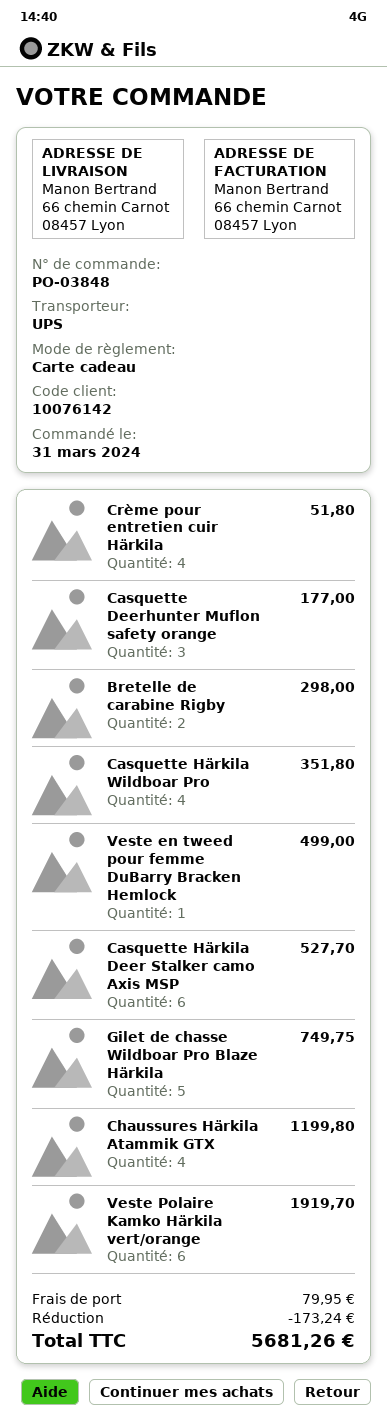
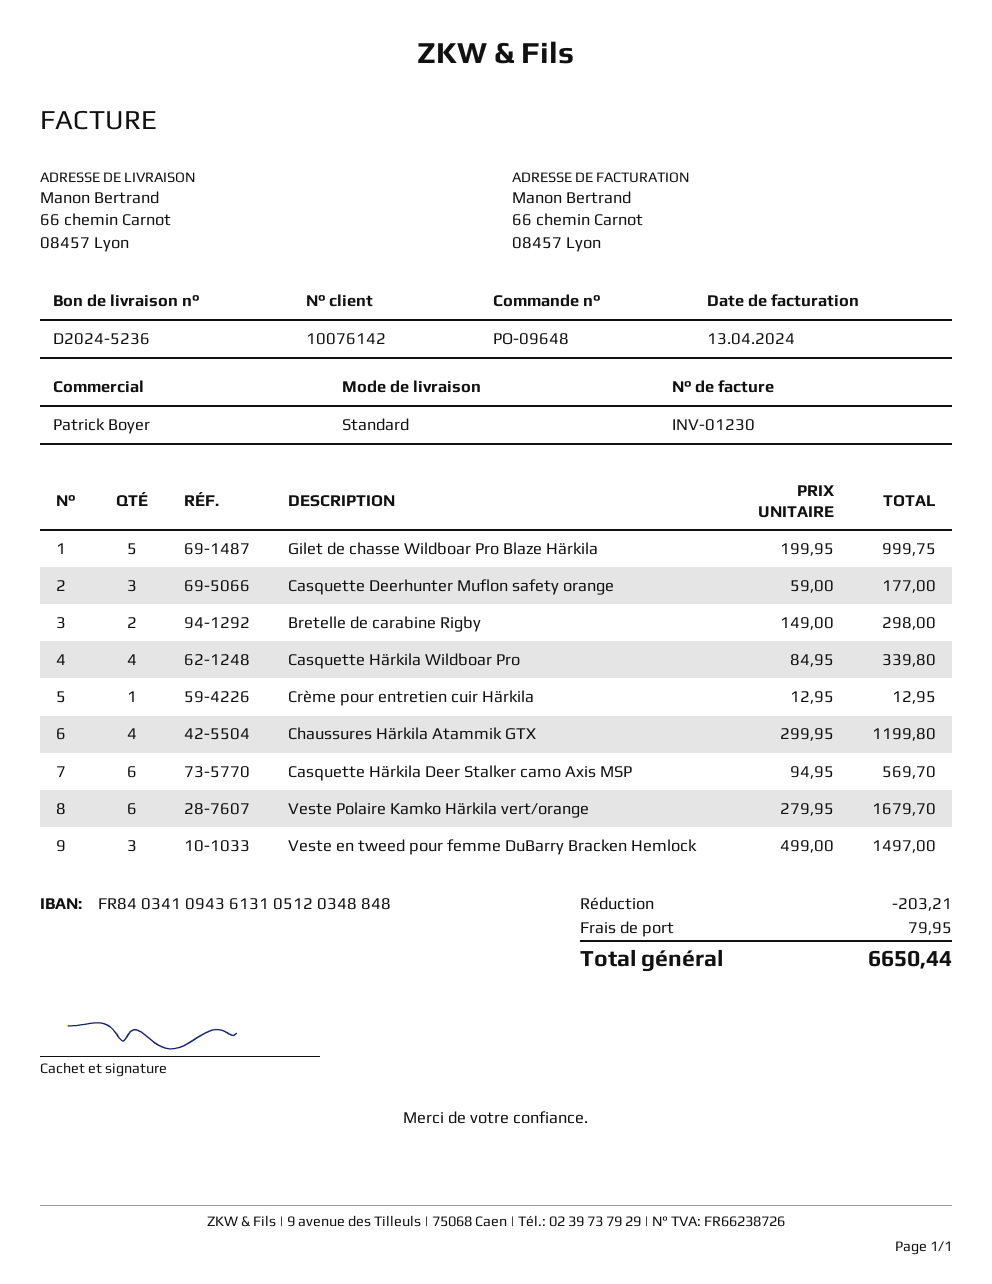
order number: PO-03848 -> PO-09648
shipping method: UPS -> standard
Crème pour entretien cuir Härkila: 4 for 51.80 -> 1 for 12.95
Casquette Härkila Wildboar Pro: 4 for 351.80 -> 4 for 339.80
Veste en tweed pour femme DuBarry Bracken Hemlock: 1 for 499.00 -> 3 for 1497.00
Casquette Härkila Deer Stalker camo Axis MSP: 6 for 527.70 -> 6 for 569.70
Gilet de chasse Wildboar Pro Blaze Härkila: 5 for 749.75 -> 5 for 999.75
Veste Polaire Kamko Härkila vert/orange: 6 for 1919.70 -> 6 for 1679.70
discount: 173.24 -> 203.21
total: 5681.26 -> 6650.44

